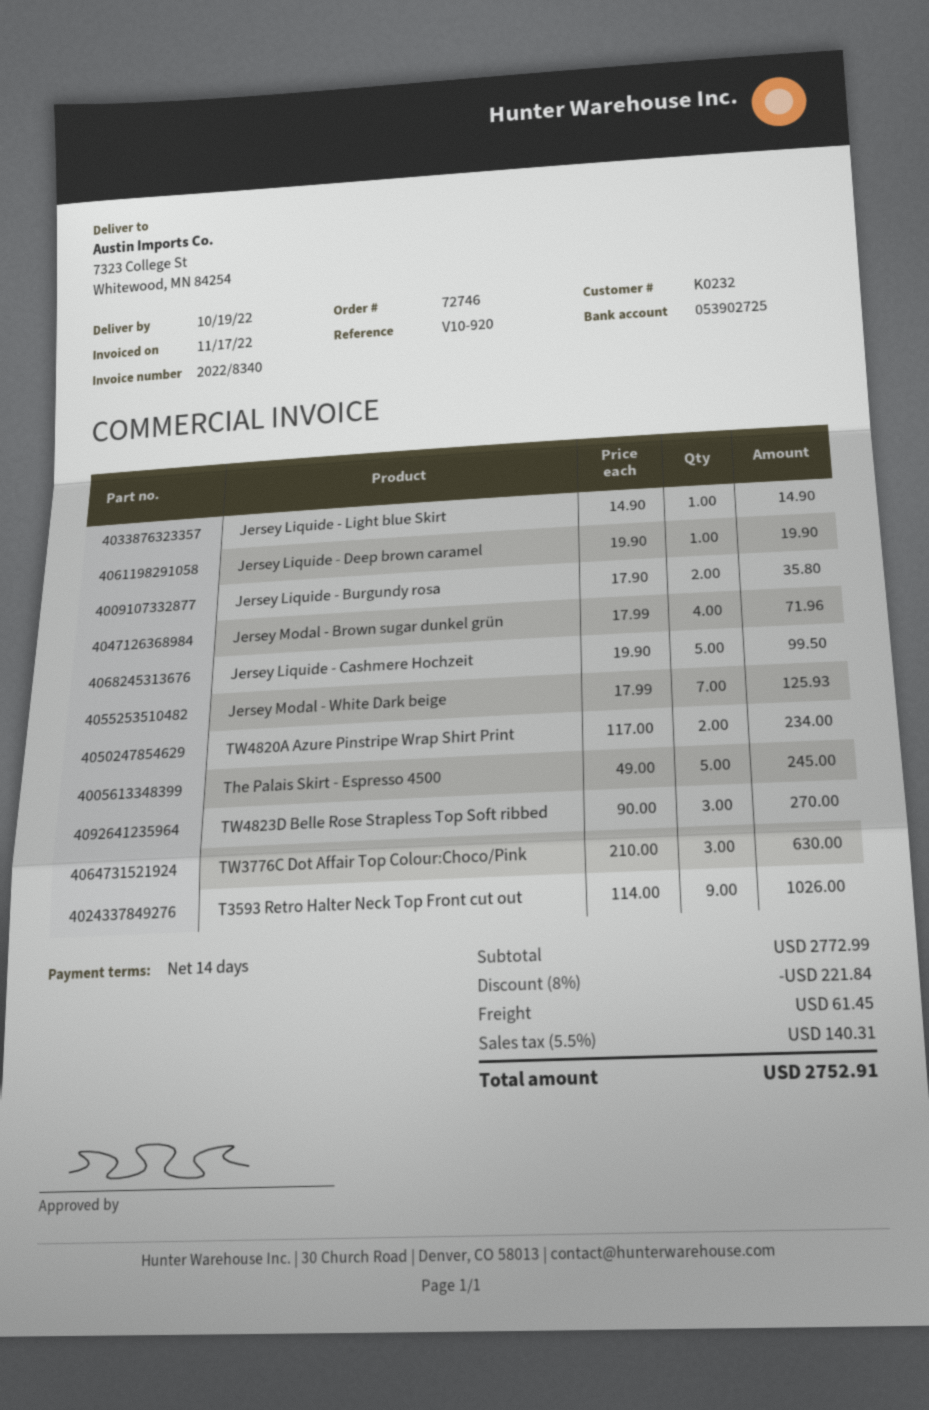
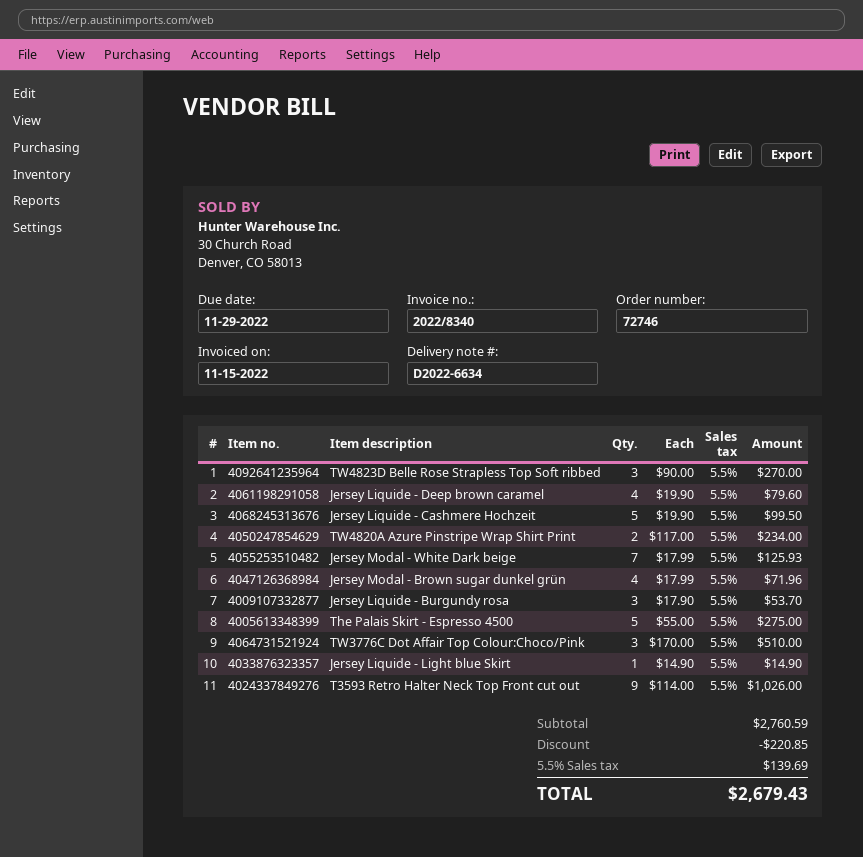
invoice date: 2022-11-17 -> 2022-11-15
Jersey Liquide - Deep brown caramel: 1 x 19.90 = 19.90 -> 4 x 19.90 = 79.60
Jersey Liquide - Burgundy rosa: 2 x 17.90 = 35.80 -> 3 x 17.90 = 53.70
The Palais Skirt - Espresso 4500: 5 x 49.00 = 245.00 -> 5 x 55.00 = 275.00
TW3776C Dot Affair Top Colour:Choco/Pink: 3 x 210.00 = 630.00 -> 3 x 170.00 = 510.00
subtotal: 2772.99 -> 2760.59
discount: 221.84 -> 220.85
shipping: 61.45 -> none
tax: 5.5% = 140.31 -> 5.5% = 139.69
total: 2752.91 -> 2679.43

